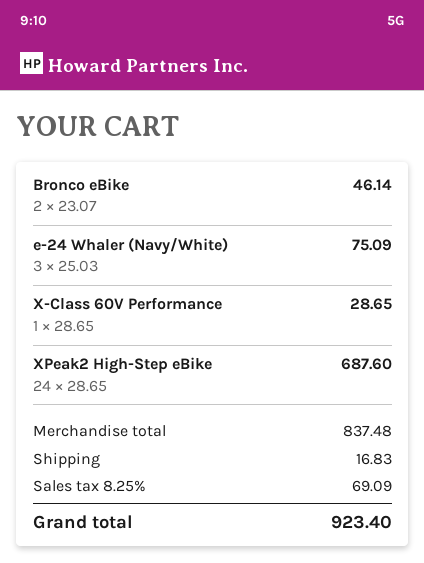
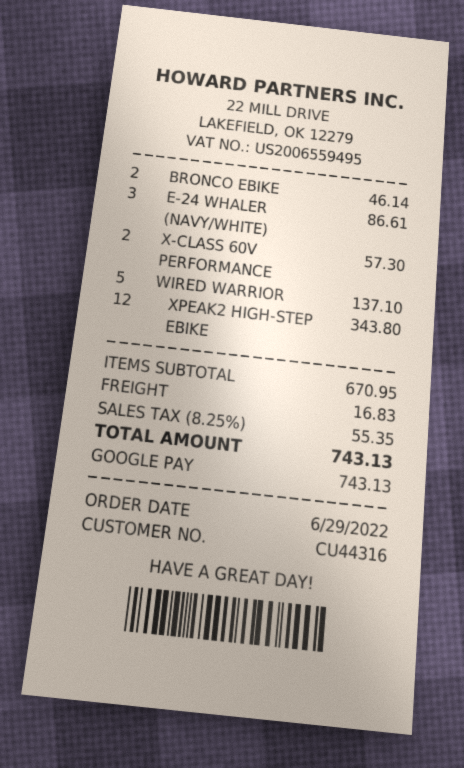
e-24 Whaler (Navy/White): 3 for 75.09 -> 3 for 86.61
X-Class 60V Performance: 1 for 28.65 -> 2 for 57.30
XPeak2 High-Step eBike: 24 for 687.60 -> 12 for 343.80
WIRED WARRIOR: none -> 5 for 137.10
subtotal: 837.48 -> 670.95
tax: 8.25% = 69.09 -> 8.25% = 55.35
total: 923.40 -> 743.13

